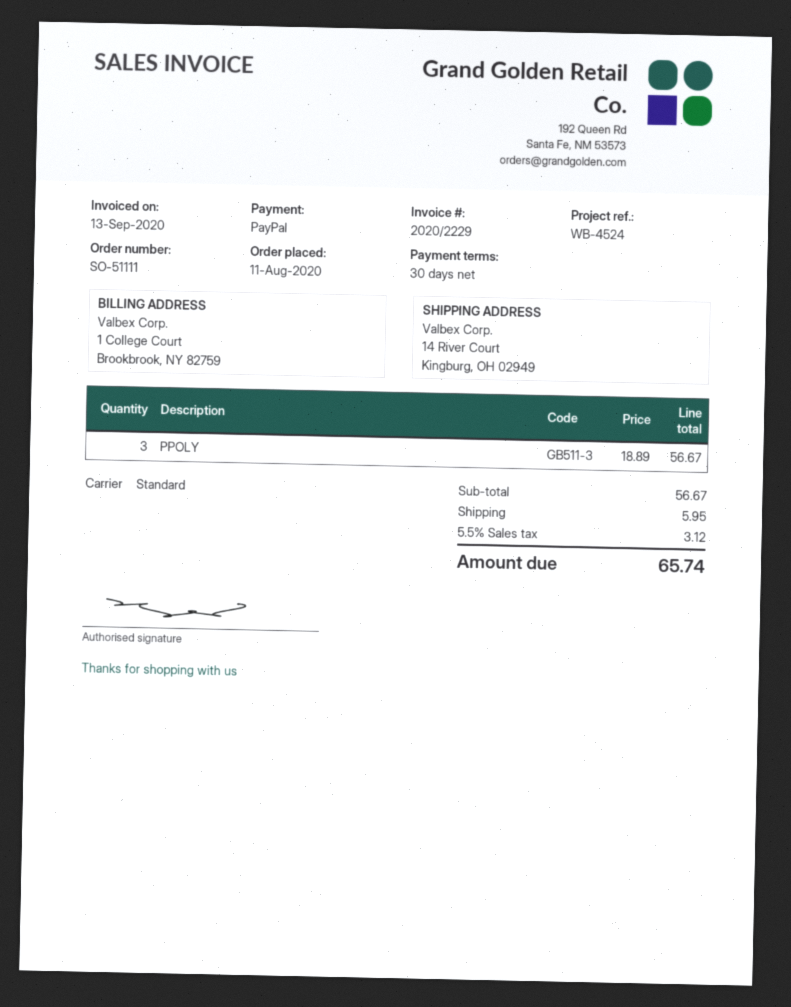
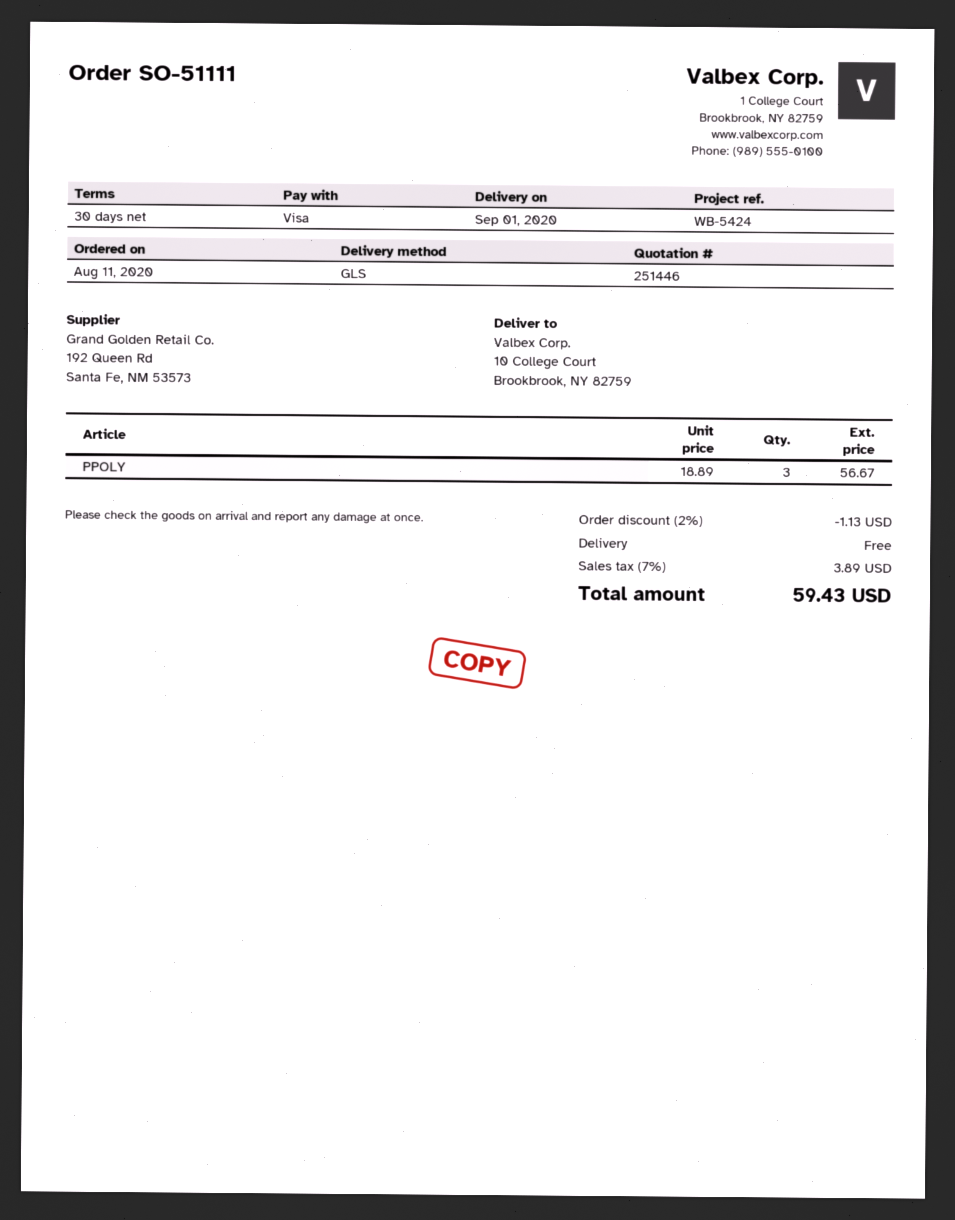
reference: WB-4524 -> WB-5424
payment method: PayPal -> Visa
shipping method: standard -> GLS
ship to: 14 River Court, Kingburg, OH 02949 -> 10 College Court, Brookbrook, NY 82759
discount: none -> 2% = 1.13
shipping: 5.95 -> 0.00
tax: 5.5% = 3.12 -> 7% = 3.89
total: 65.74 -> 59.43

